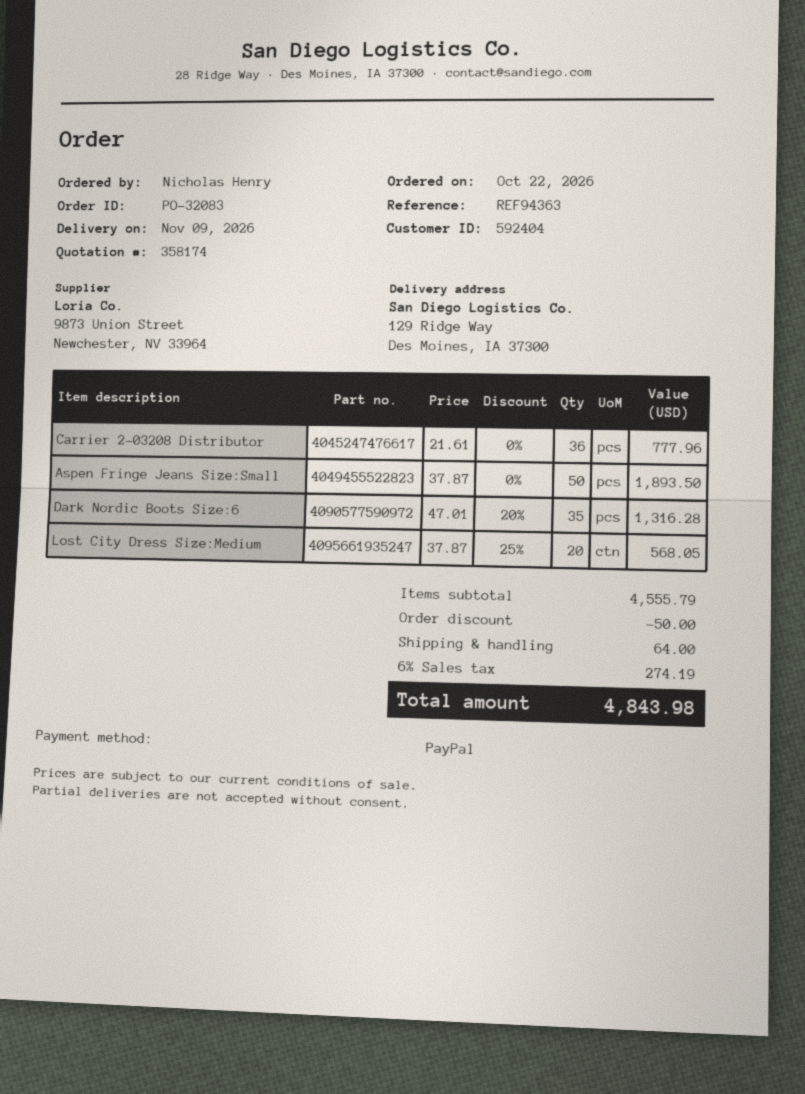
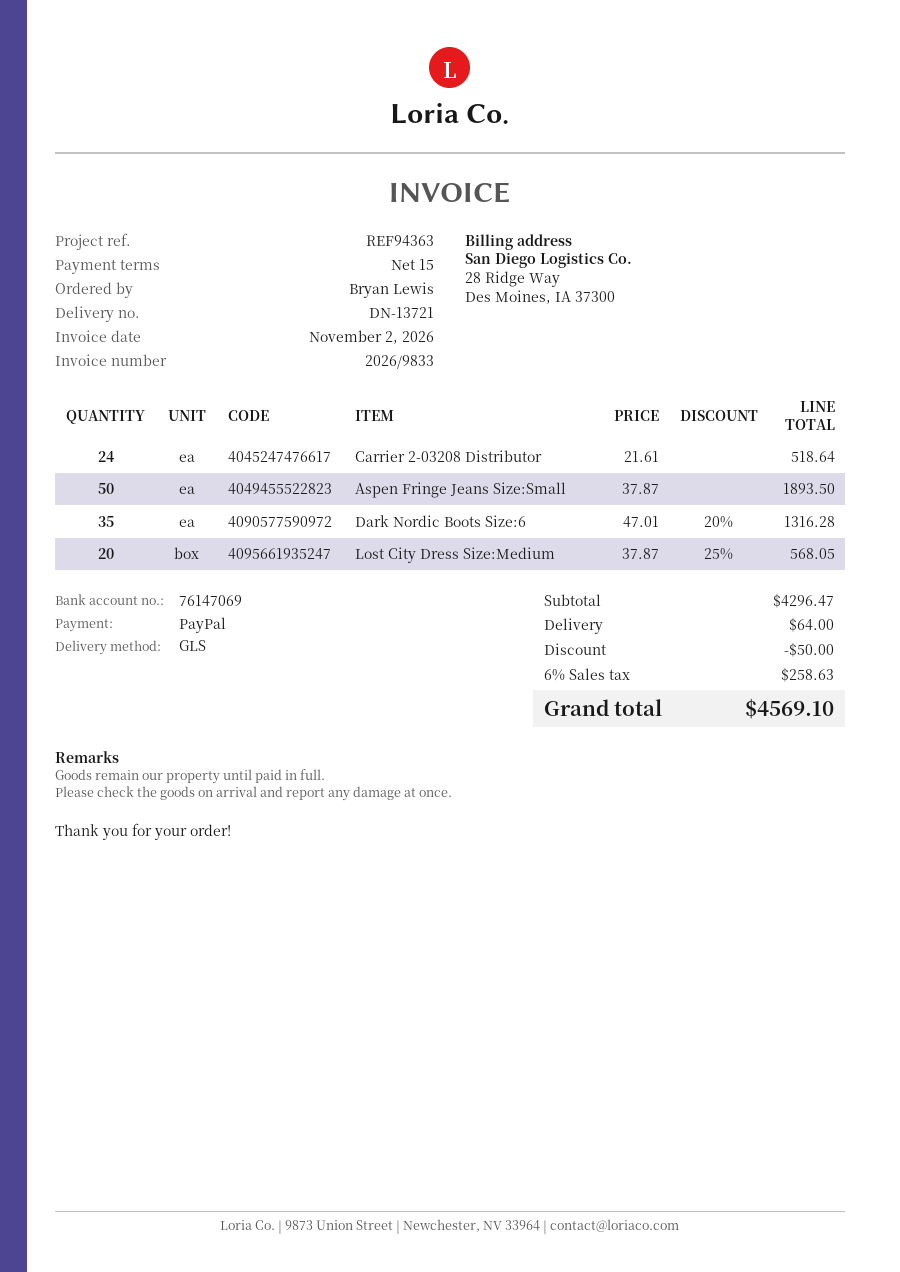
ordered by: Nicholas Henry -> Bryan Lewis
Carrier 2-03208 Distributor: 36 x 21.61 = 777.96 -> 24 x 21.61 = 518.64
subtotal: 4555.79 -> 4296.47
tax: 6% = 274.19 -> 6% = 258.63
total: 4843.98 -> 4569.10

